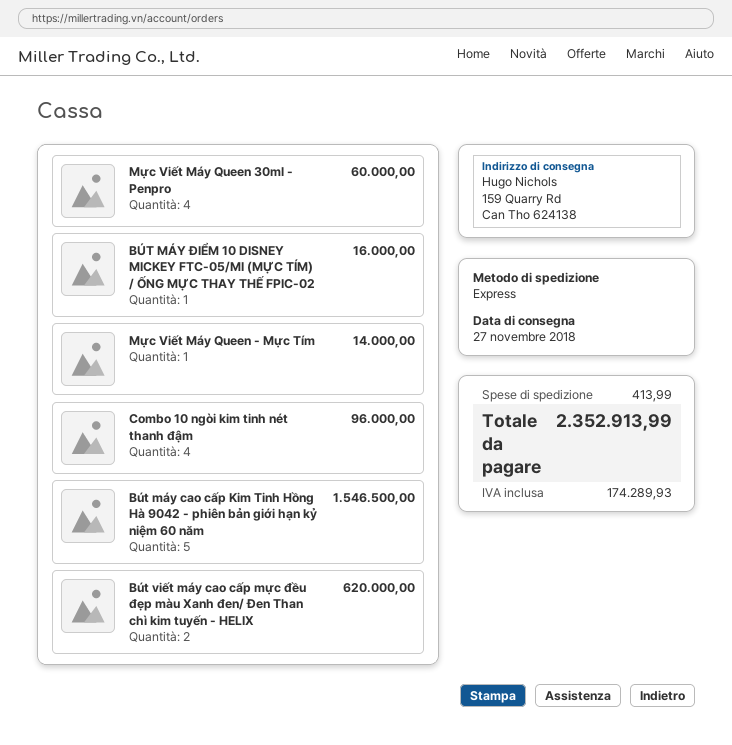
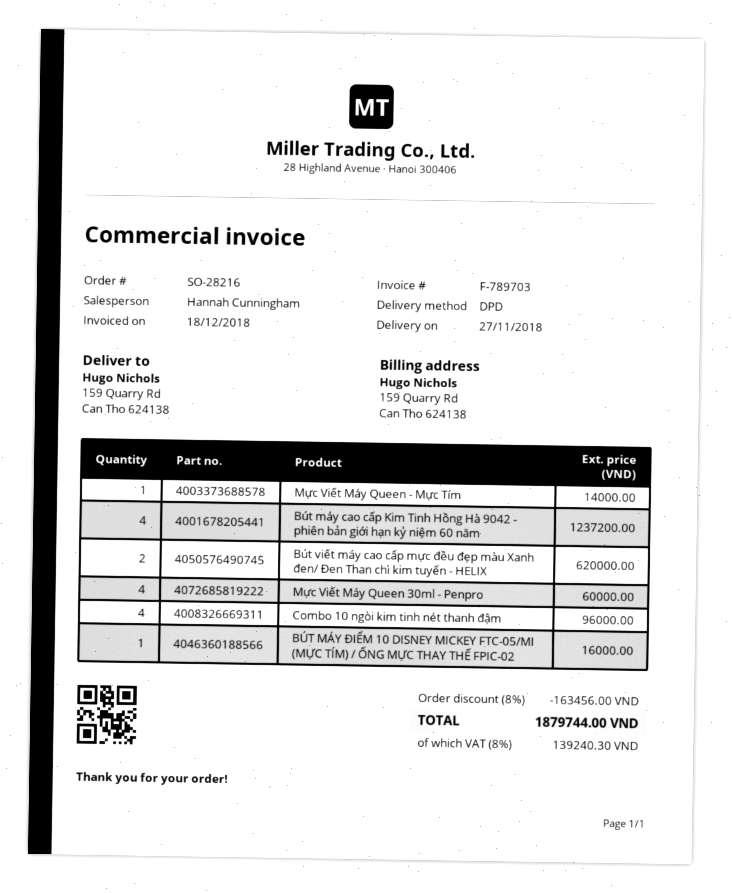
shipping method: express -> DPD
Bút máy cao cấp Kim Tinh Hồng Hà 9042 - phiên bản giới hạn kỷ niệm 60 năm: 5 for 1546500.00 -> 4 for 1237200.00
discount: none -> 8% = 163456.00
shipping: 413.99 -> none
tax: 174289.93 -> 139240.30
total: 2352913.99 -> 1879744.00

